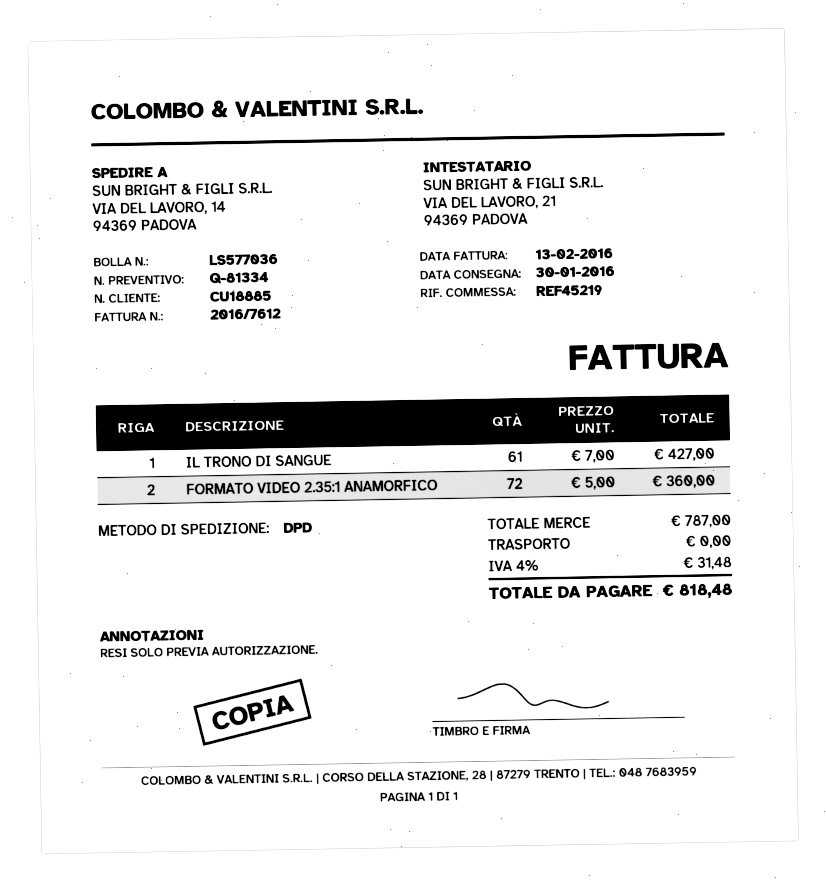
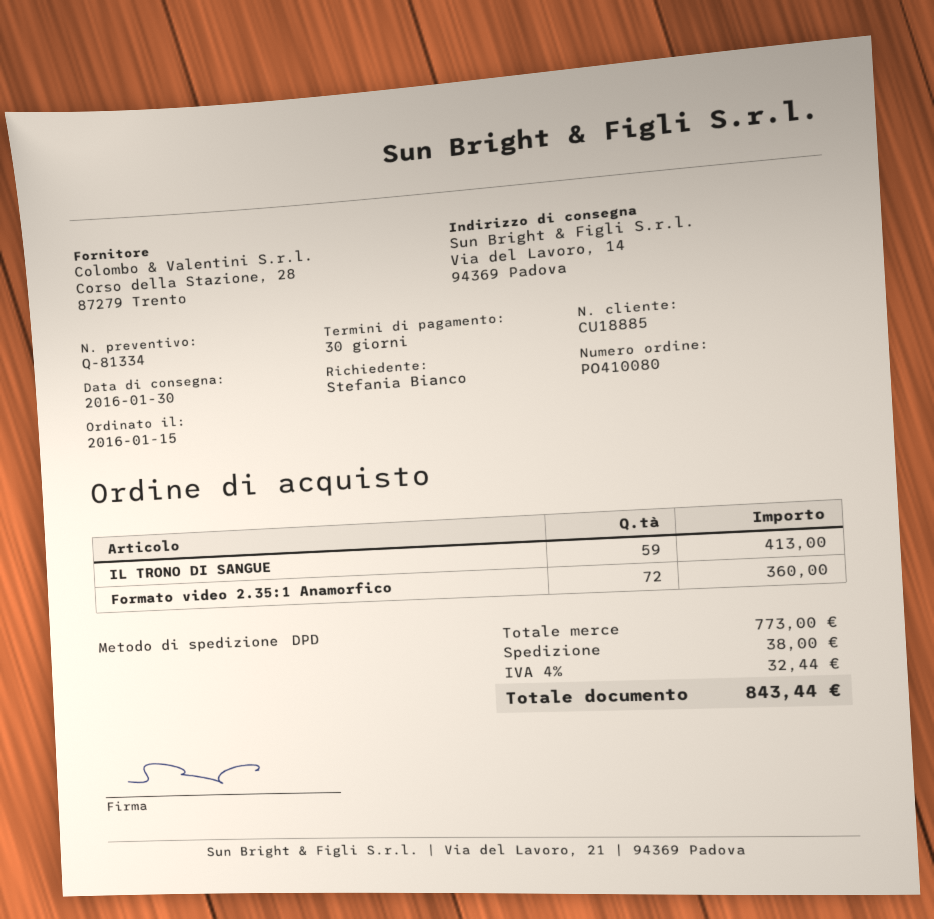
IL TRONO DI SANGUE: 61 for 427.00 -> 59 for 413.00
subtotal: 787.00 -> 773.00
shipping: 0.00 -> 38.00
tax: 4% = 31.48 -> 4% = 32.44
total: 818.48 -> 843.44

